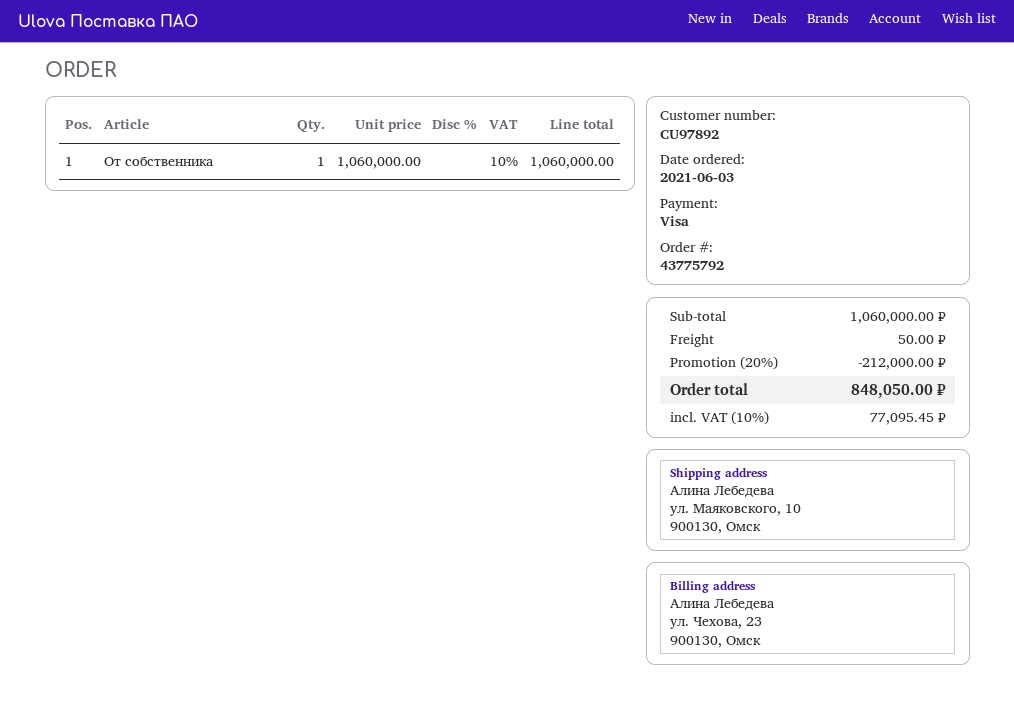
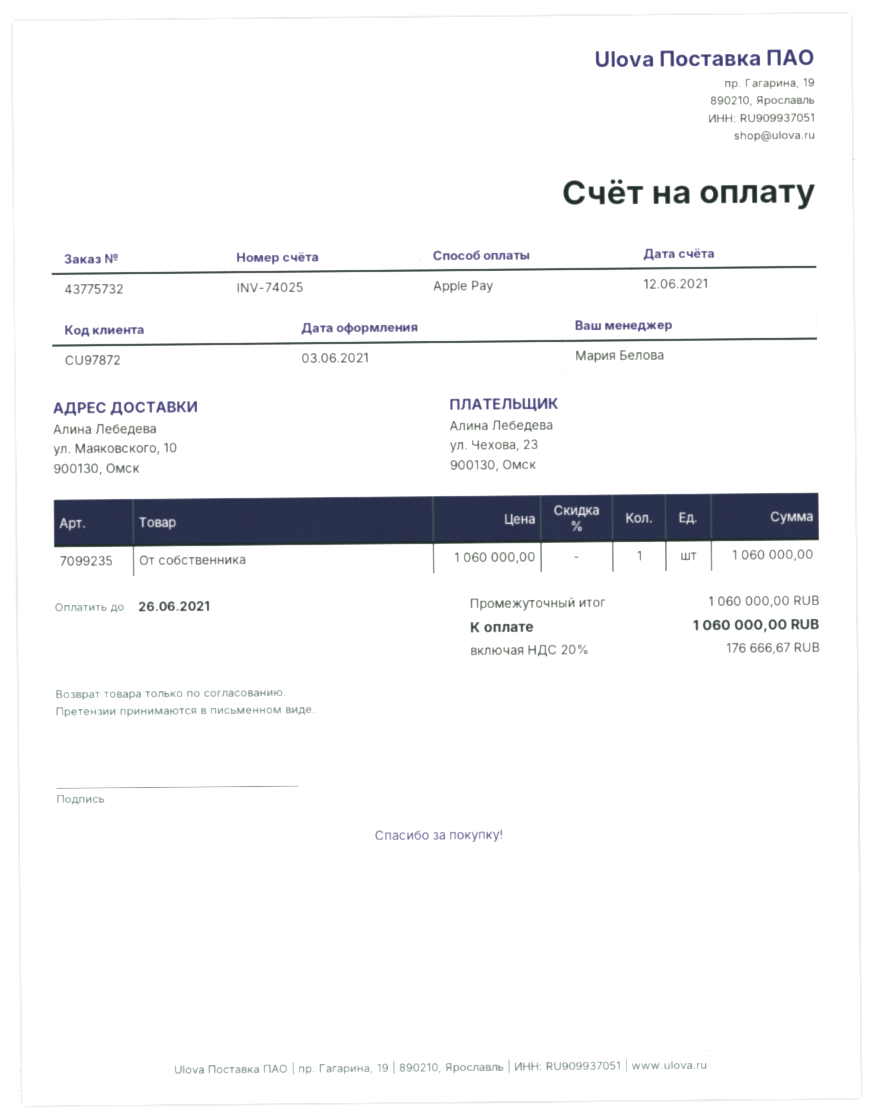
order number: 43775792 -> 43775732
customer number: CU97892 -> CU97872
payment method: Visa -> Apple Pay
discount: 20% = 212000.00 -> none
shipping: 50.00 -> none
tax: 10% = 77095.45 -> 20% = 176666.67
total: 848050.00 -> 1060000.00

